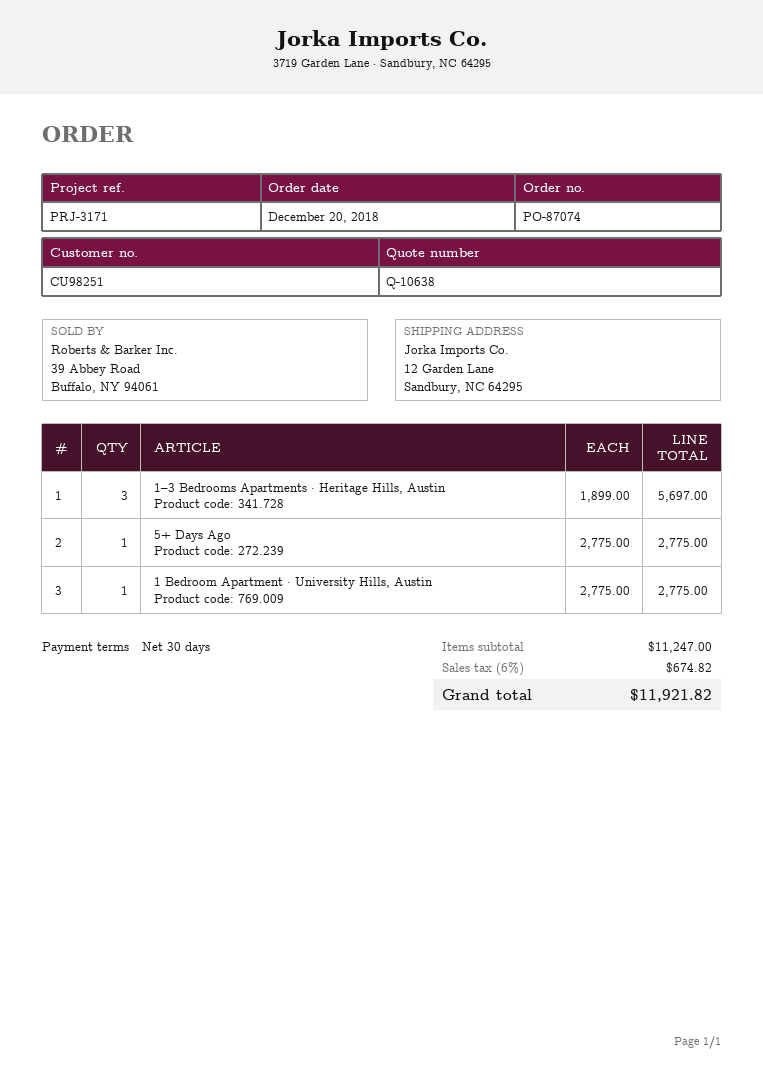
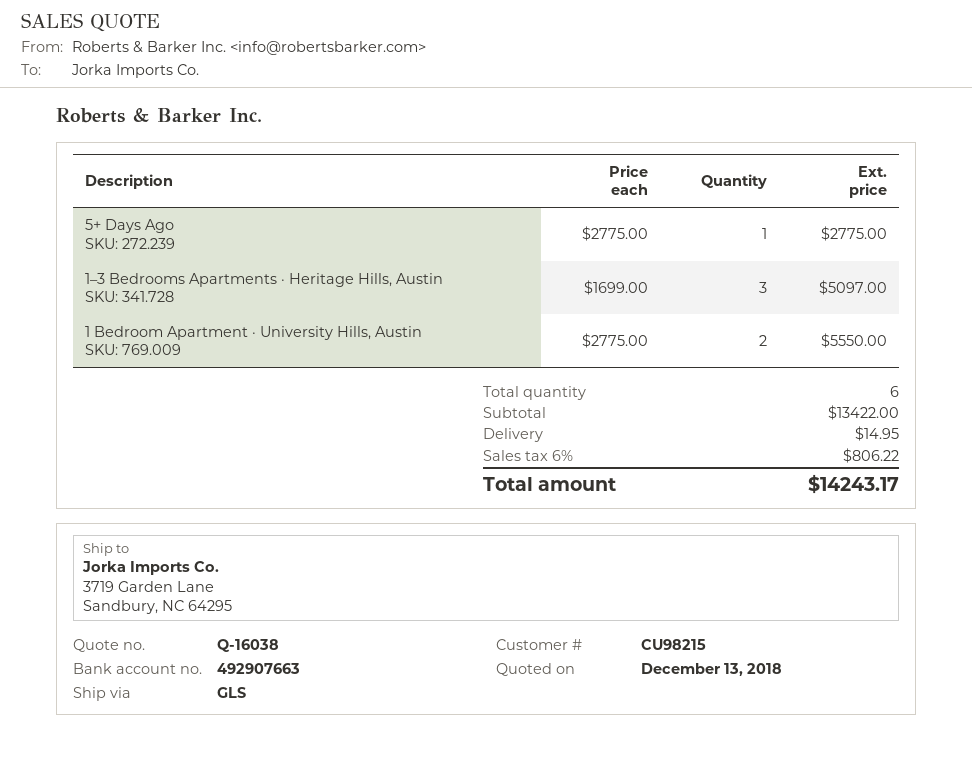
quote number: Q-10638 -> Q-16038
customer number: CU98251 -> CU98215
ship to: 12 Garden Lane, Sandbury, NC 64295 -> 3719 Garden Lane, Sandbury, NC 64295
1–3 Bedrooms Apartments · Heritage Hills, Austin: 3 x 1899.00 = 5697.00 -> 3 x 1699.00 = 5097.00
1 Bedroom Apartment · University Hills, Austin: 1 x 2775.00 = 2775.00 -> 2 x 2775.00 = 5550.00
subtotal: 11247.00 -> 13422.00
shipping: none -> 14.95
tax: 6% = 674.82 -> 6% = 806.22
total: 11921.82 -> 14243.17

